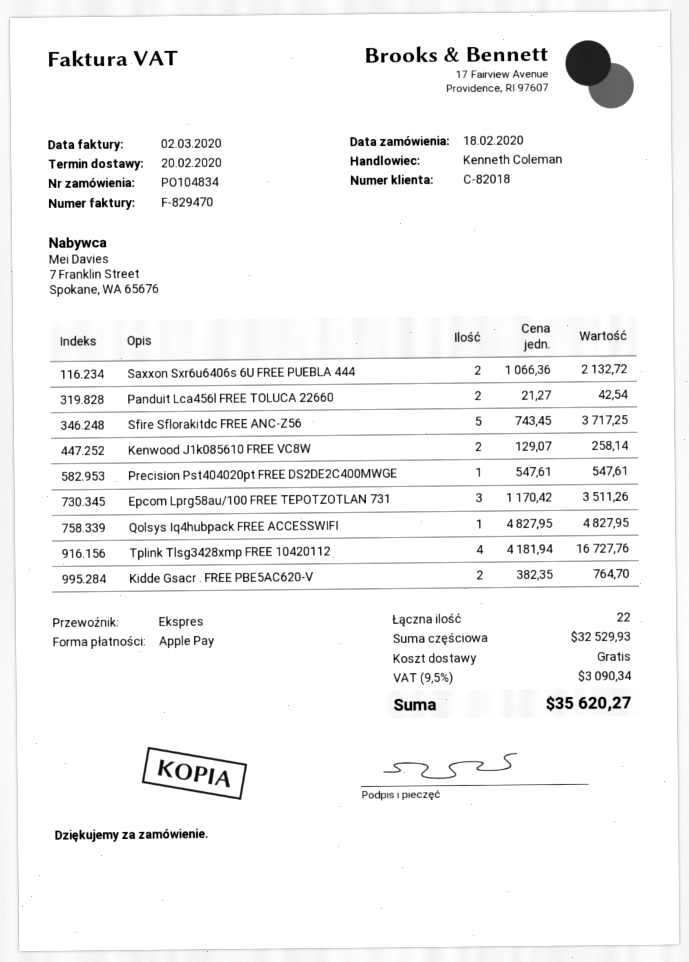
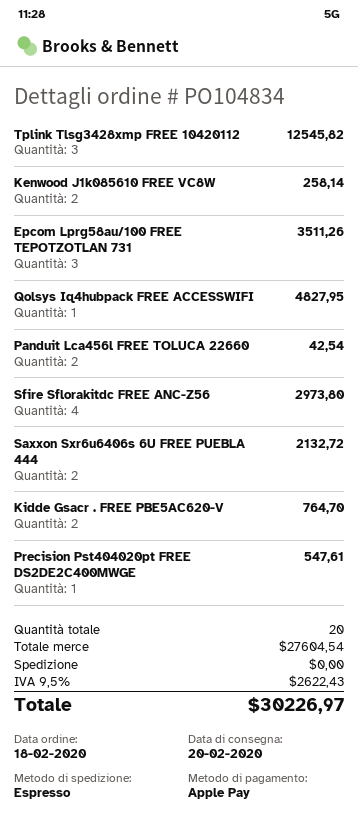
Sfire Sflorakitdc FREE ANC-Z56: 5 for 3717.25 -> 4 for 2973.80
Tplink Tlsg3428xmp FREE 10420112: 4 for 16727.76 -> 3 for 12545.82
total quantity: 22 -> 20
subtotal: 32529.93 -> 27604.54
tax: 9.5% = 3090.34 -> 9.5% = 2622.43
total: 35620.27 -> 30226.97

